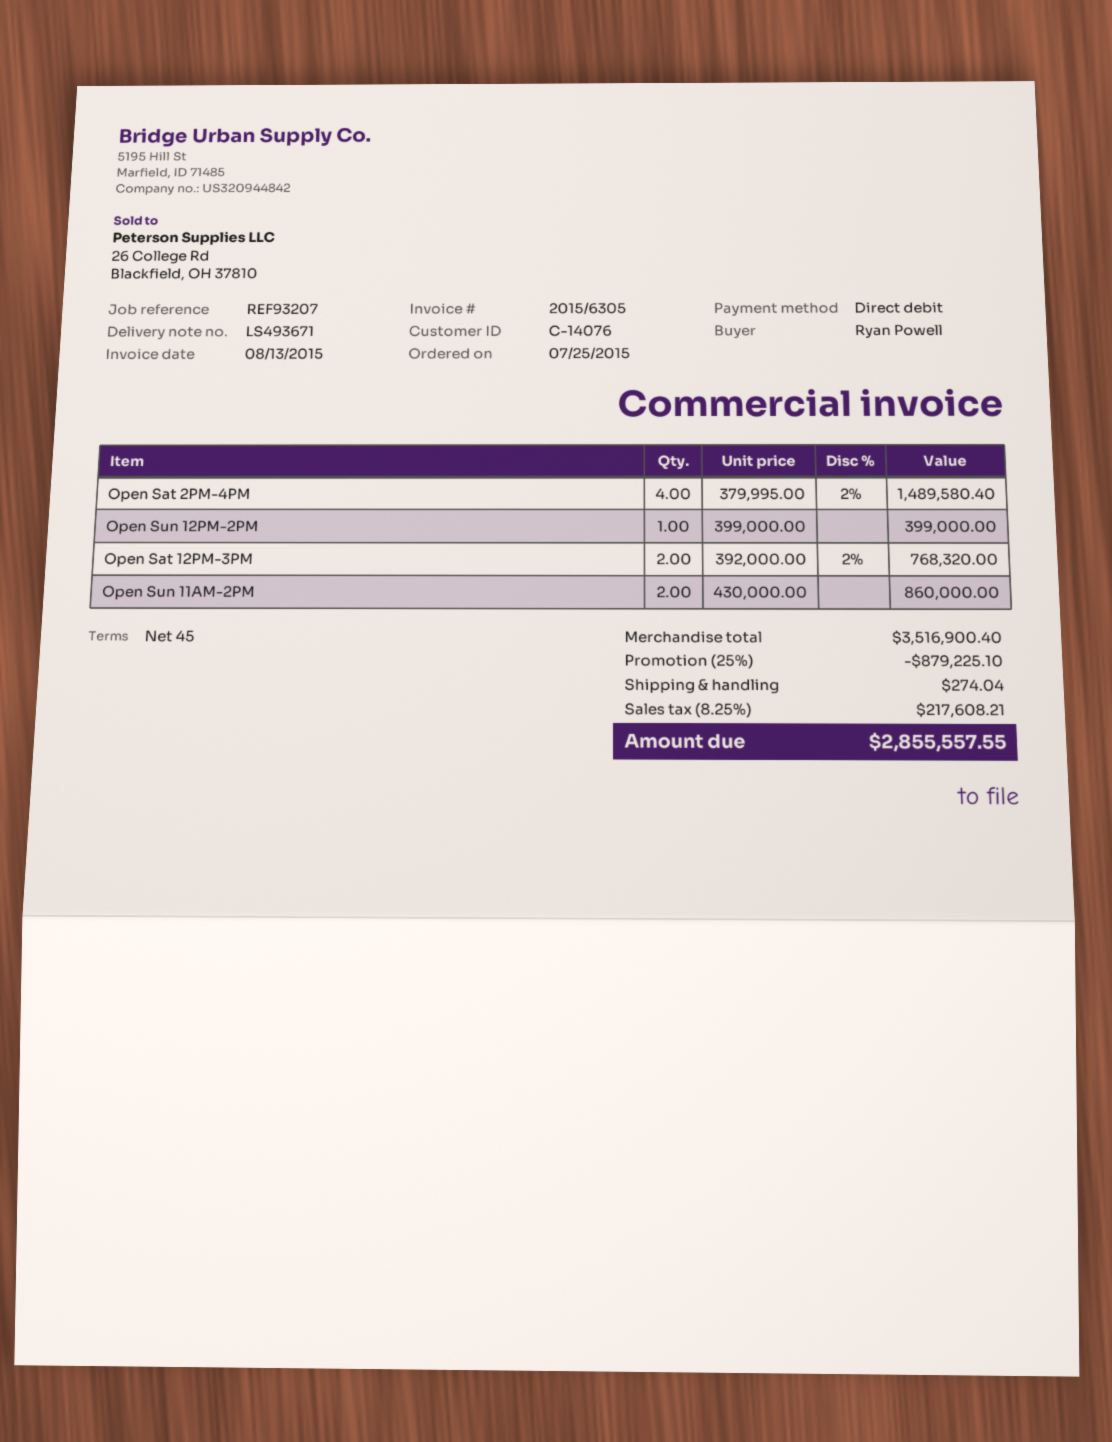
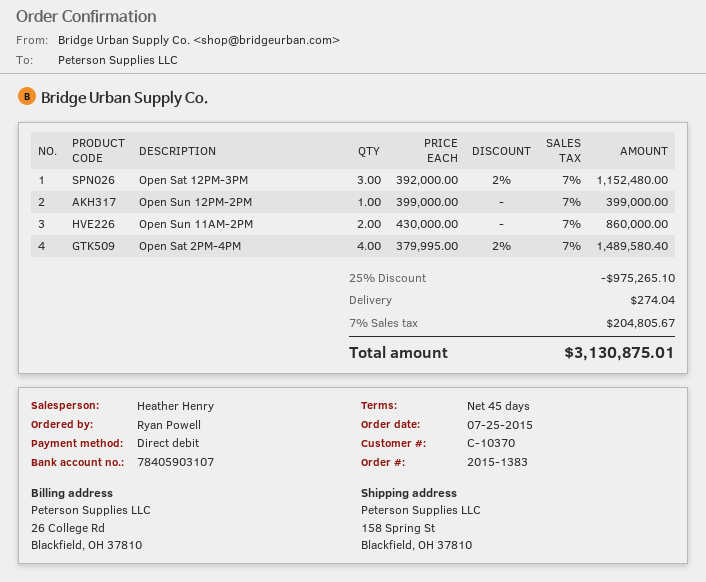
customer number: C-14076 -> C-10370
Open Sat 12PM-3PM: 2 x 392000.00 - 2% = 768320.00 -> 3 x 392000.00 - 2% = 1152480.00
discount: 25% = 879225.10 -> 25% = 975265.10
tax: 8.25% = 217608.21 -> 7% = 204805.67
total: 2855557.55 -> 3130875.01

